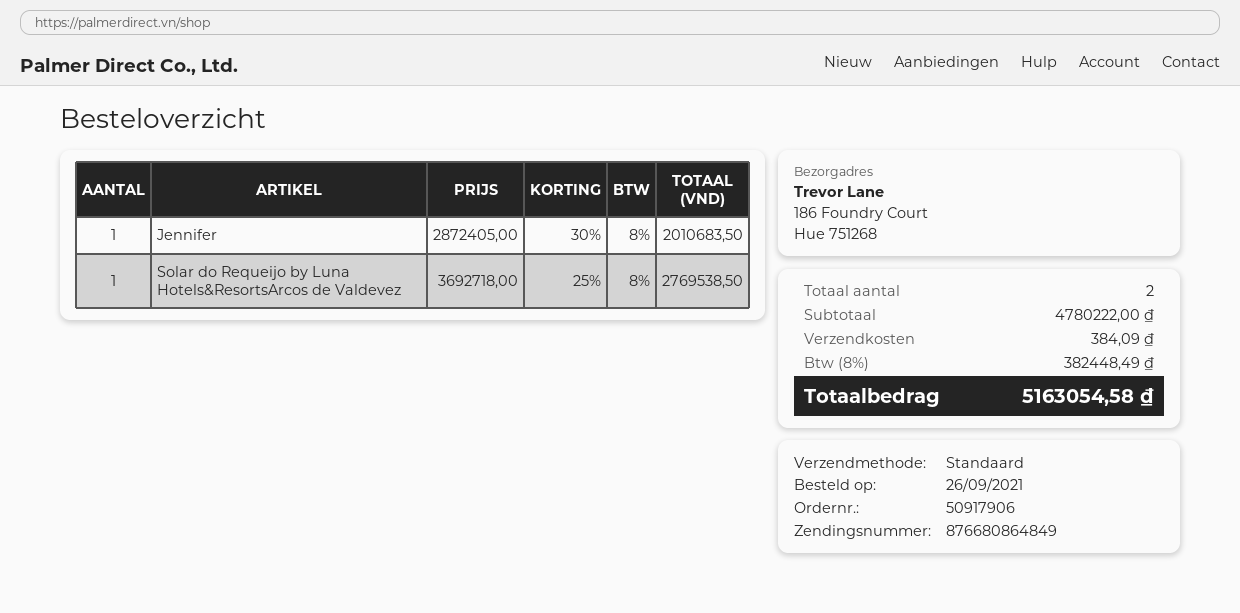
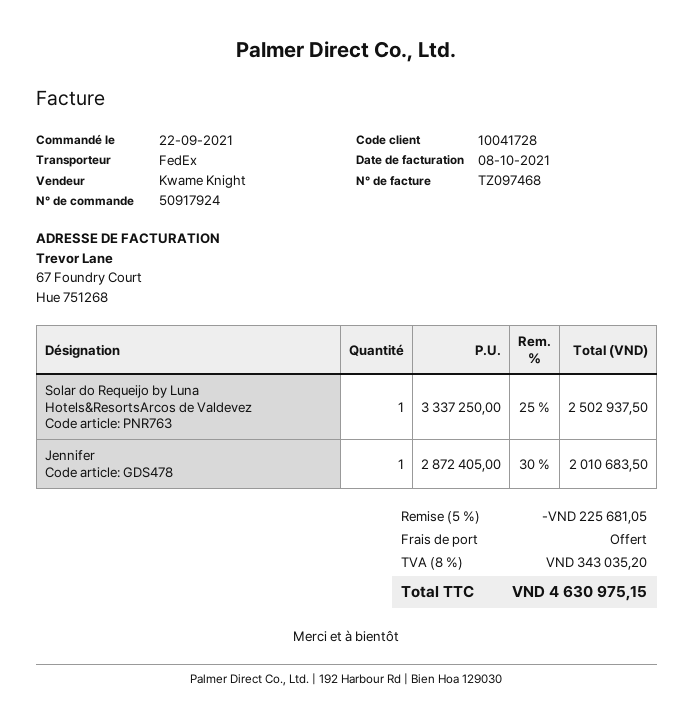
order number: 50917906 -> 50917924
order date: 2021-09-26 -> 2021-09-22
shipping method: standard -> FedEx
Solar do Requeijo by Luna Hotels&ResortsArcos de Valdevez: 1 x 3692718.00 - 25% = 2769538.50 -> 1 x 3337250.00 - 25% = 2502937.50
discount: none -> 5% = 225681.05
shipping: 384.09 -> 0.00
tax: 8% = 382448.49 -> 8% = 343035.20
total: 5163054.58 -> 4630975.15

